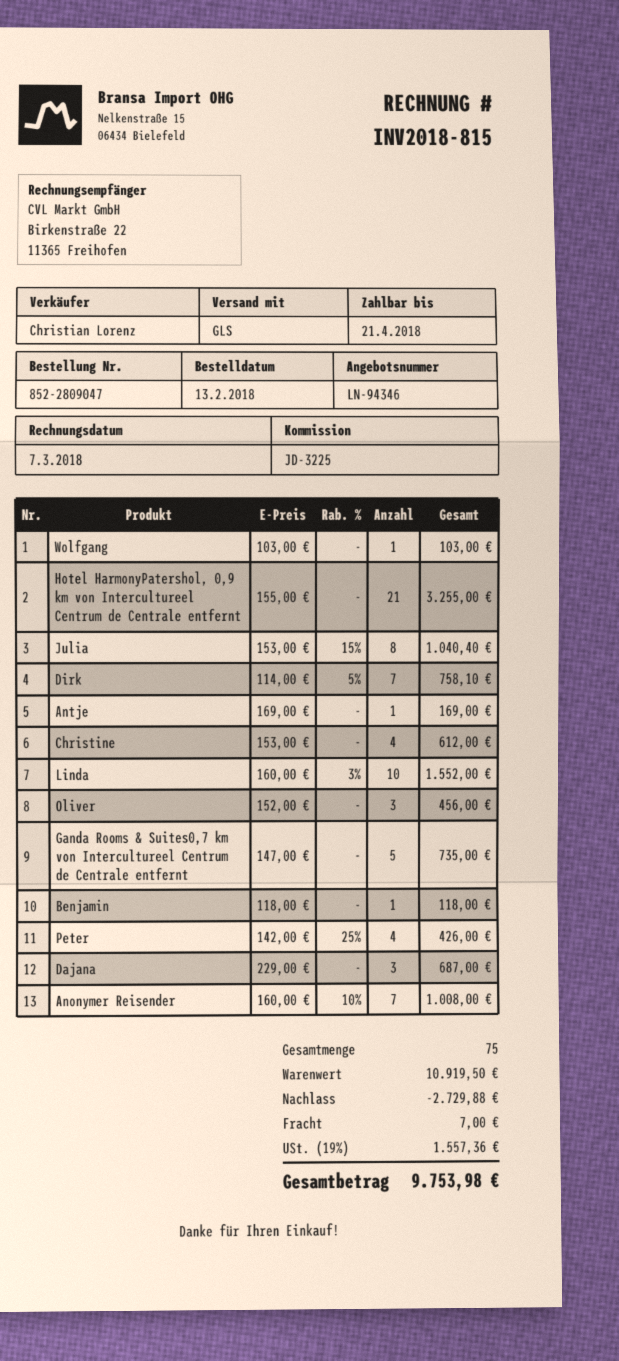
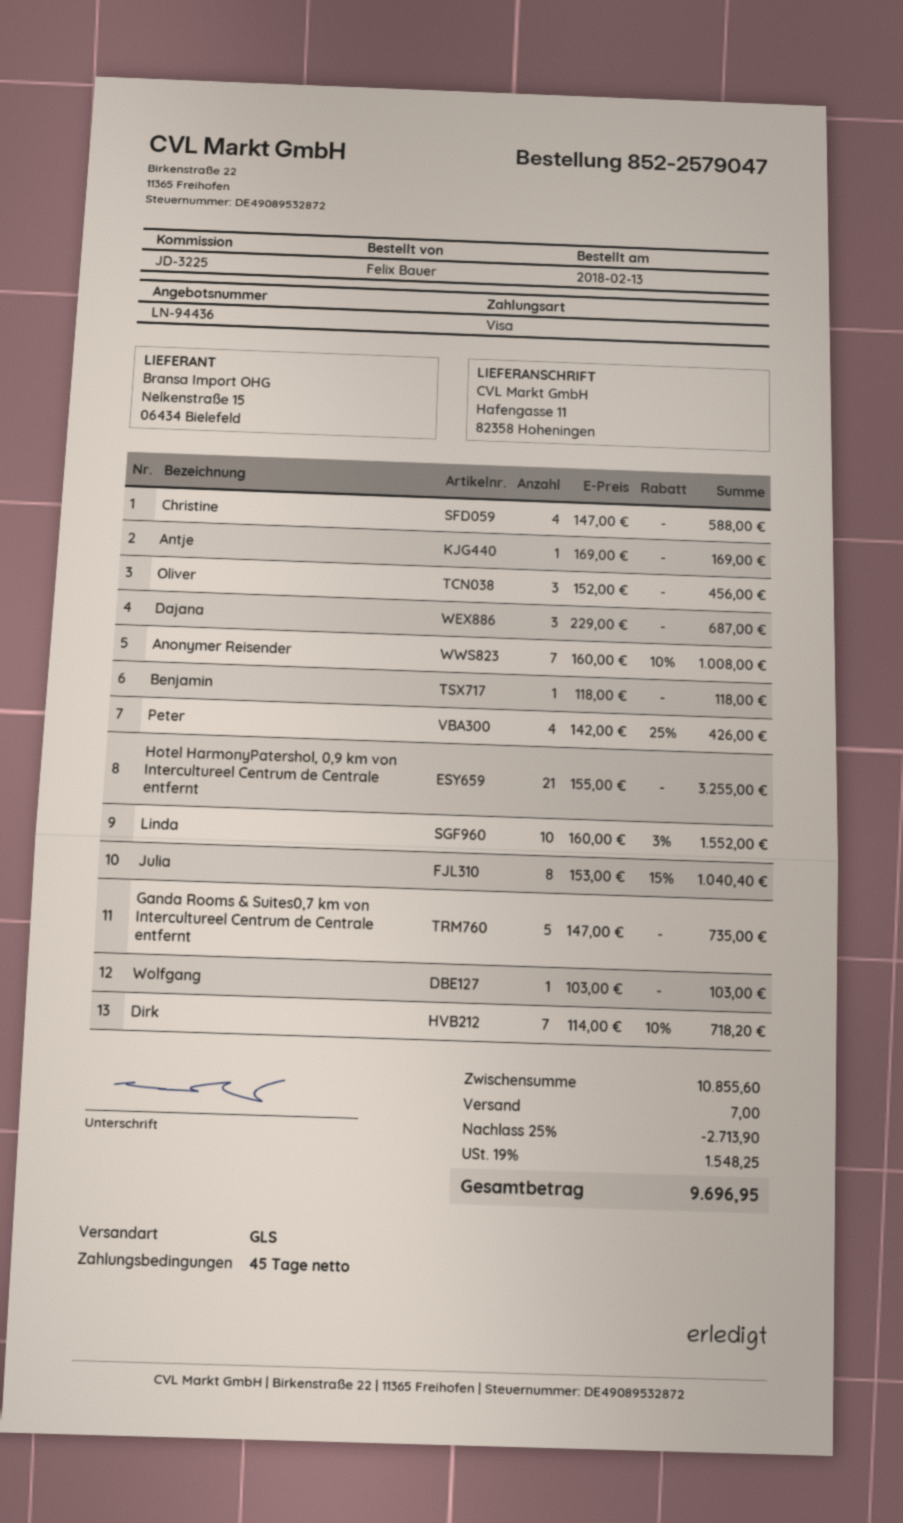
quote number: LN-94346 -> LN-94436
order number: 852-2809047 -> 852-2579047
Dirk: 7 x 114.00 - 5% = 758.10 -> 7 x 114.00 - 10% = 718.20
Christine: 4 x 153.00 = 612.00 -> 4 x 147.00 = 588.00
subtotal: 10919.50 -> 10855.60
discount: 2729.88 -> 2713.90
tax: 19% = 1557.36 -> 19% = 1548.25
total: 9753.98 -> 9696.95

